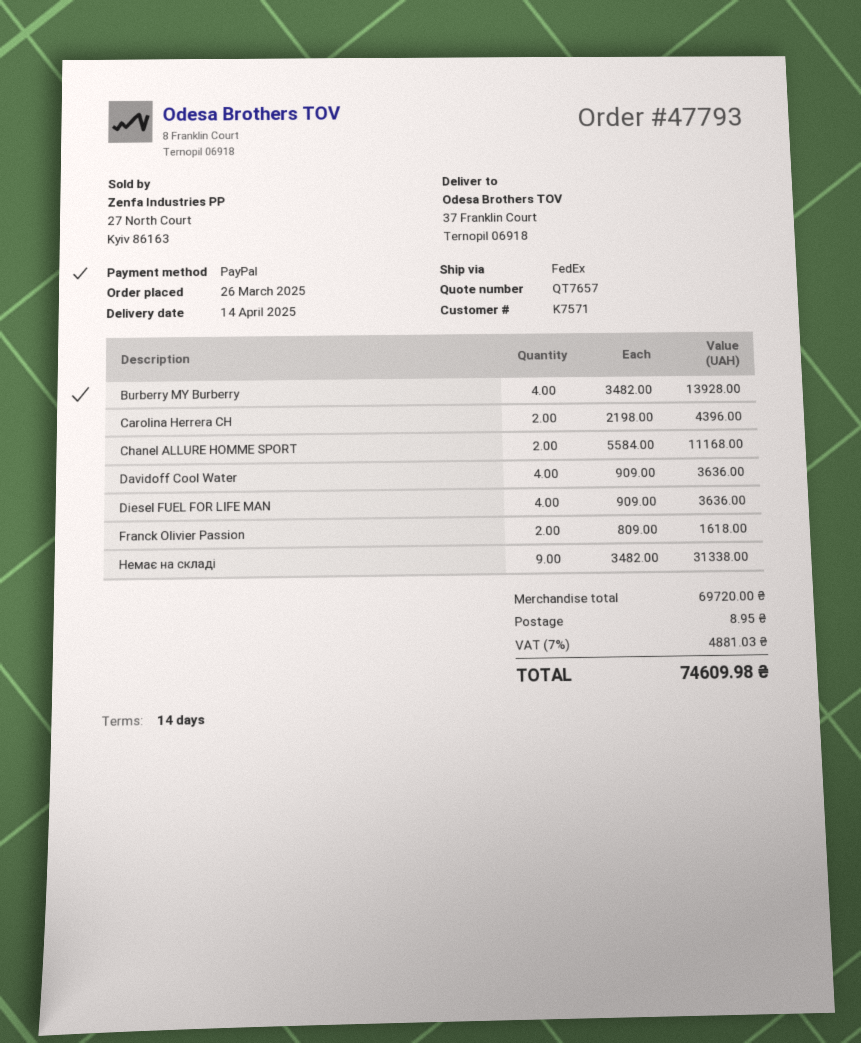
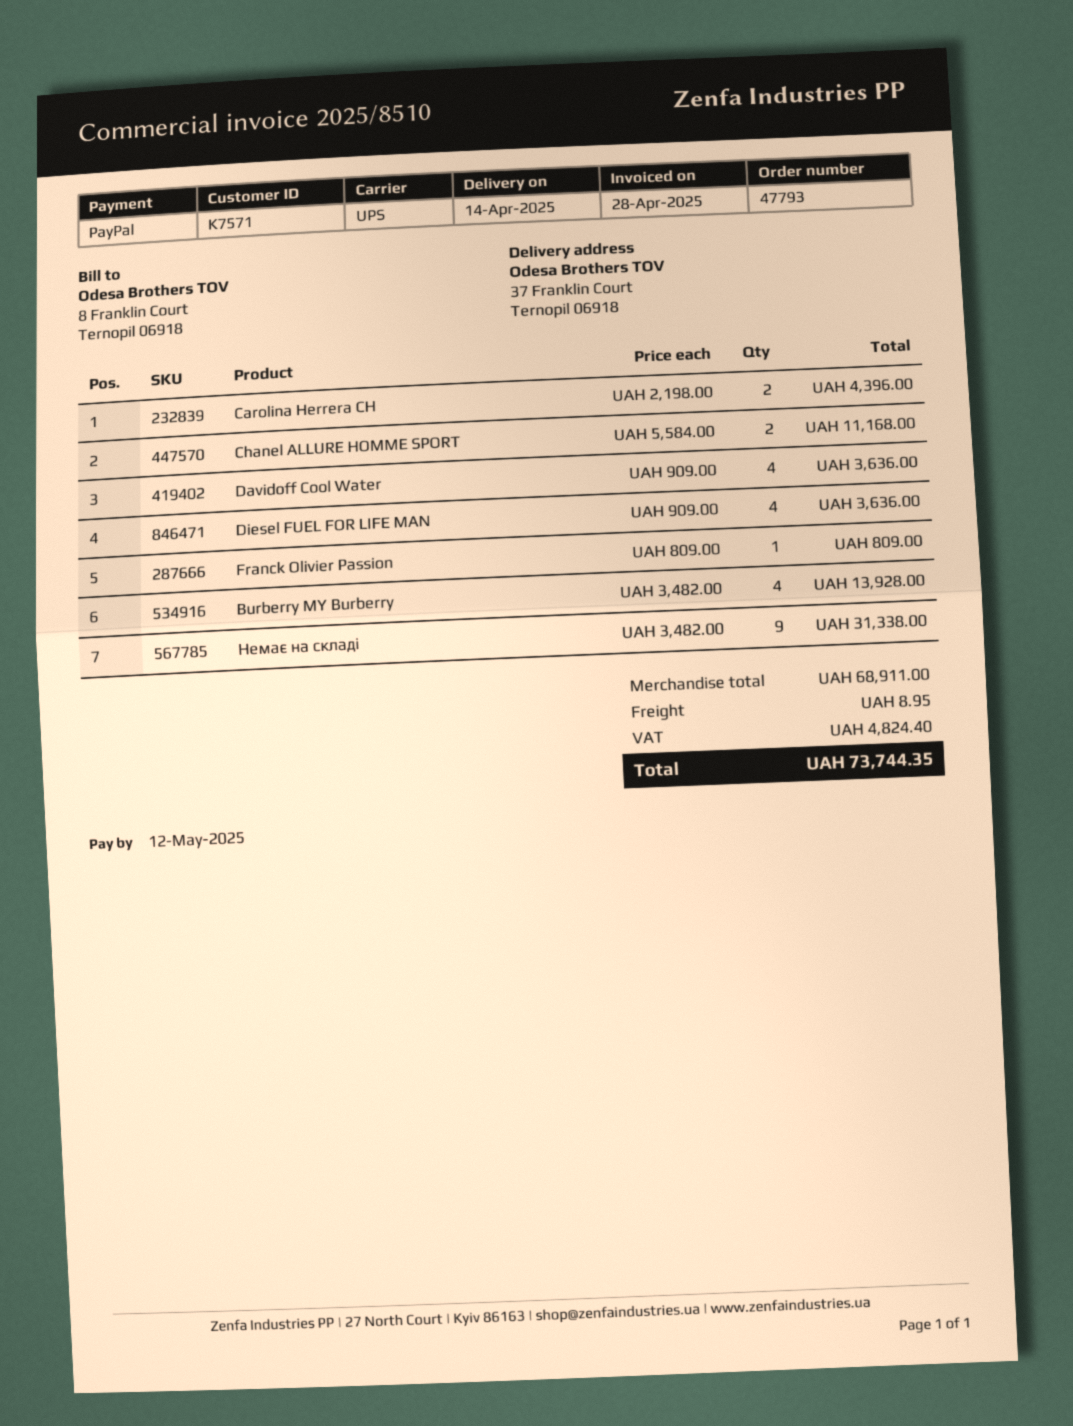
shipping method: FedEx -> UPS
Franck Olivier Passion: 2 x 809.00 = 1618.00 -> 1 x 809.00 = 809.00
subtotal: 69720.00 -> 68911.00
tax: 4881.03 -> 4824.40
total: 74609.98 -> 73744.35

